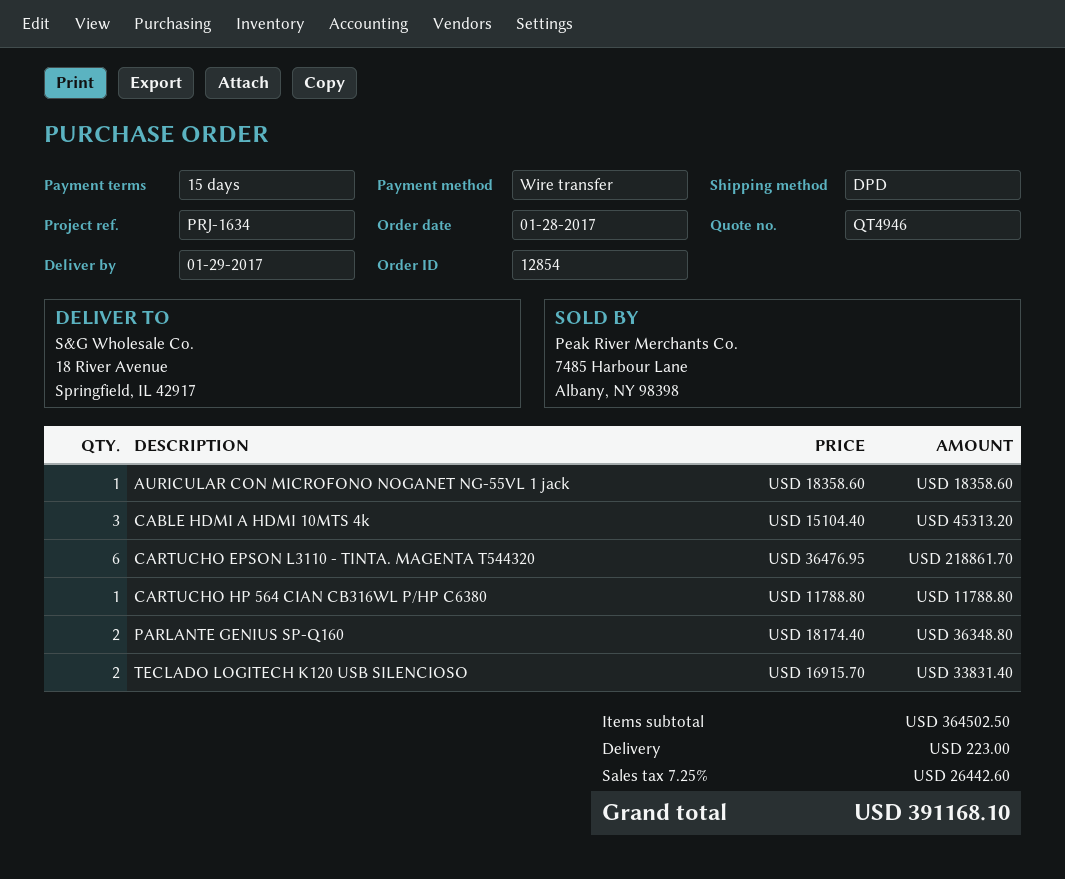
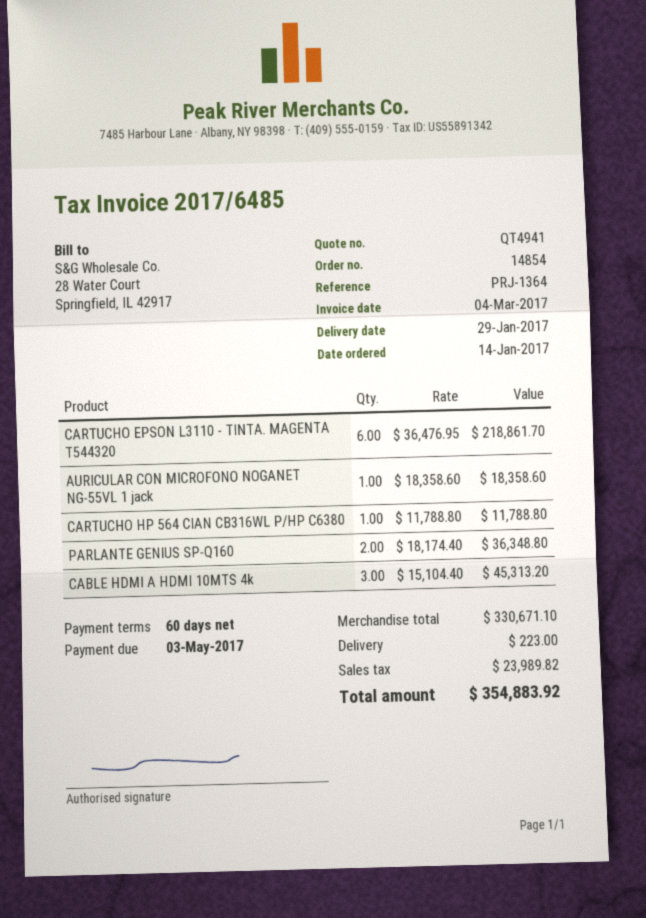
quote number: QT4946 -> QT4941
order number: 12854 -> 14854
order date: 2017-01-28 -> 2017-01-14
payment terms: 15 days -> 60 days
reference: PRJ-1634 -> PRJ-1364
TECLADO LOGITECH K120 USB SILENCIOSO: 2 x 16915.70 = 33831.40 -> none
subtotal: 364502.50 -> 330671.10
tax: 26442.60 -> 23989.82
total: 391168.10 -> 354883.92

